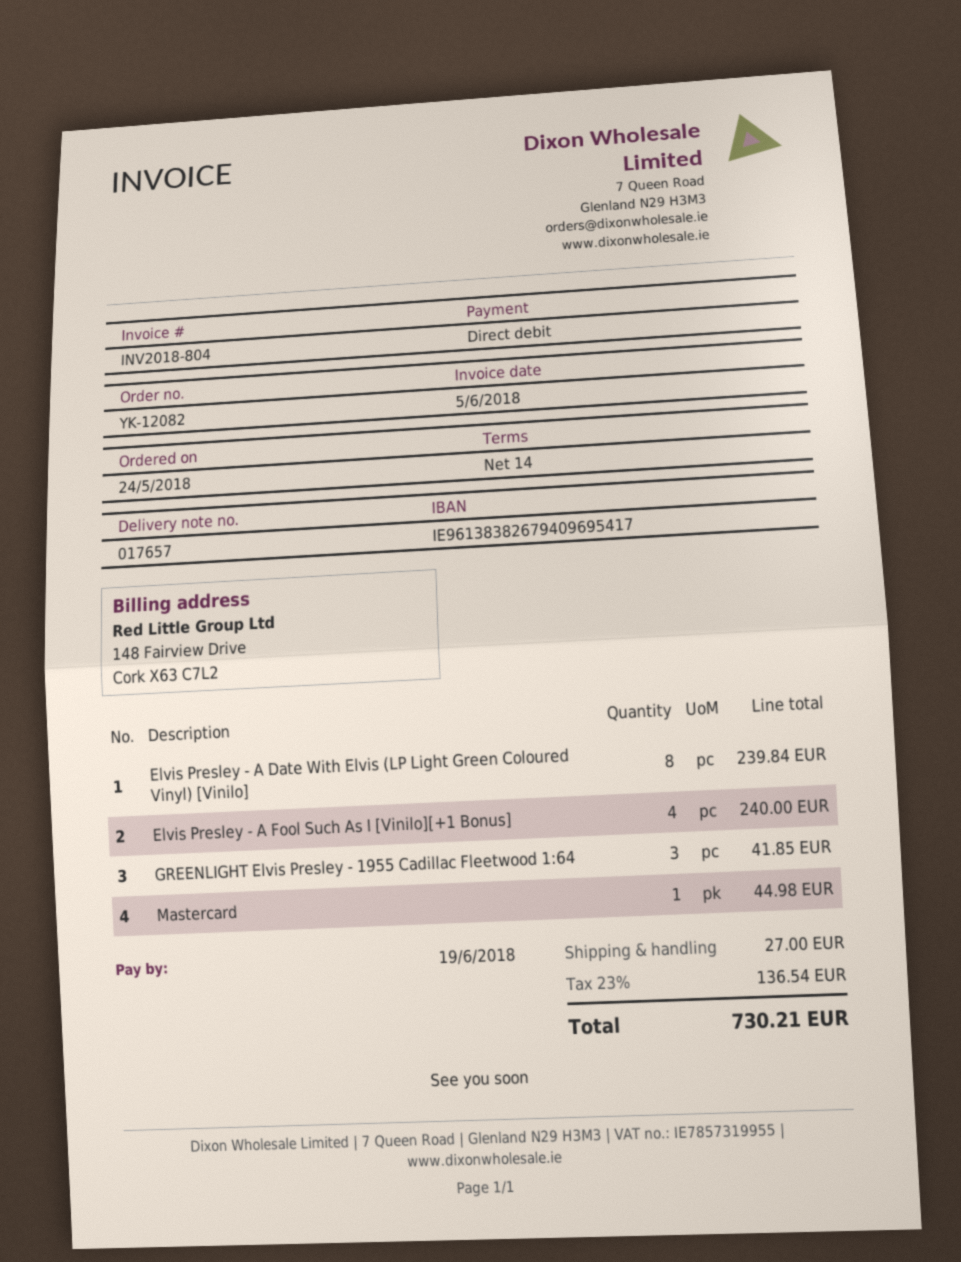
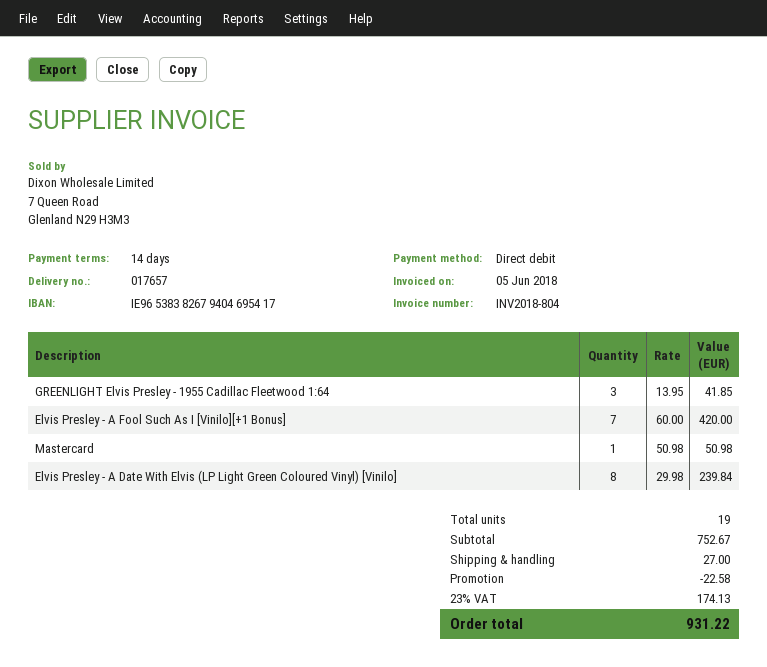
bank account: IE96138382679409695417 -> IE96538382679404695417
Elvis Presley - A Fool Such As I [Vinilo][+1 Bonus]: 4 for 240.00 -> 7 for 420.00
Mastercard: 1 for 44.98 -> 1 for 50.98
discount: none -> 22.58
tax: 23% = 136.54 -> 23% = 174.13
total: 730.21 -> 931.22

